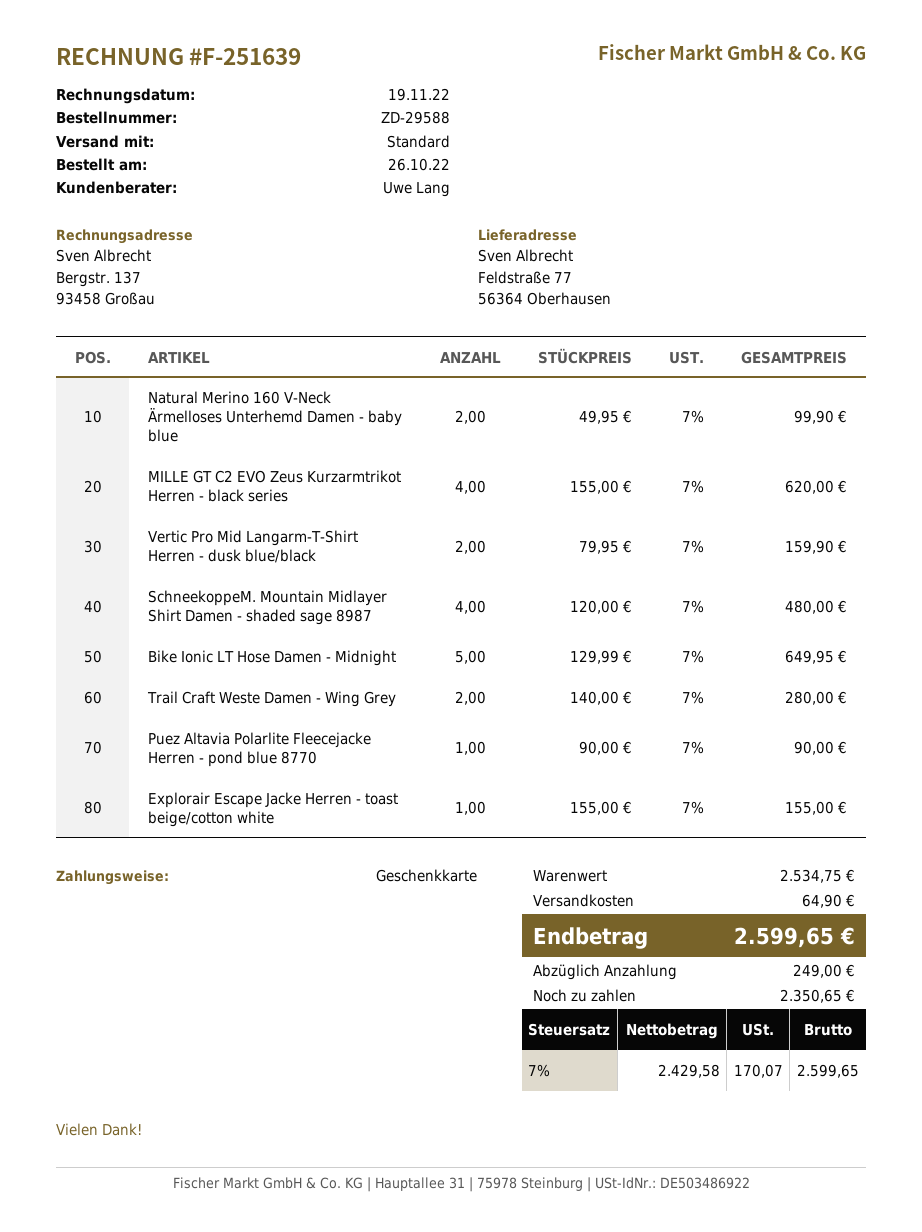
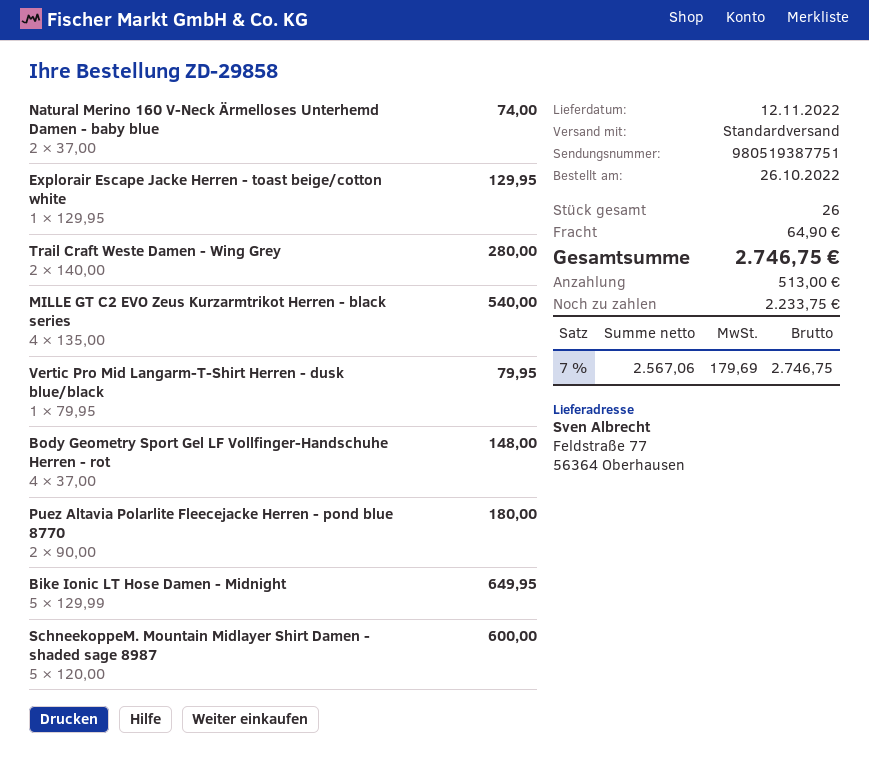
order number: ZD-29588 -> ZD-29858
Natural Merino 160 V-Neck Ärmelloses Unterhemd Damen - baby blue: 2 x 49.95 = 99.90 -> 2 x 37.00 = 74.00
MILLE GT C2 EVO Zeus Kurzarmtrikot Herren - black series: 4 x 155.00 = 620.00 -> 4 x 135.00 = 540.00
Vertic Pro Mid Langarm-T-Shirt Herren - dusk blue/black: 2 x 79.95 = 159.90 -> 1 x 79.95 = 79.95
SchneekoppeM. Mountain Midlayer Shirt Damen - shaded sage 8987: 4 x 120.00 = 480.00 -> 5 x 120.00 = 600.00
Puez Altavia Polarlite Fleecejacke Herren - pond blue 8770: 1 x 90.00 = 90.00 -> 2 x 90.00 = 180.00
Explorair Escape Jacke Herren - toast beige/cotton white: 1 x 155.00 = 155.00 -> 1 x 129.95 = 129.95
Body Geometry Sport Gel LF Vollfinger-Handschuhe Herren - rot: none -> 4 x 37.00 = 148.00
net: 2429.58 -> 2567.06
tax: 7% = 170.07 -> 7% = 179.69
total: 2599.65 -> 2746.75
deposit: 249.00 -> 513.00
balance: 2350.65 -> 2233.75

